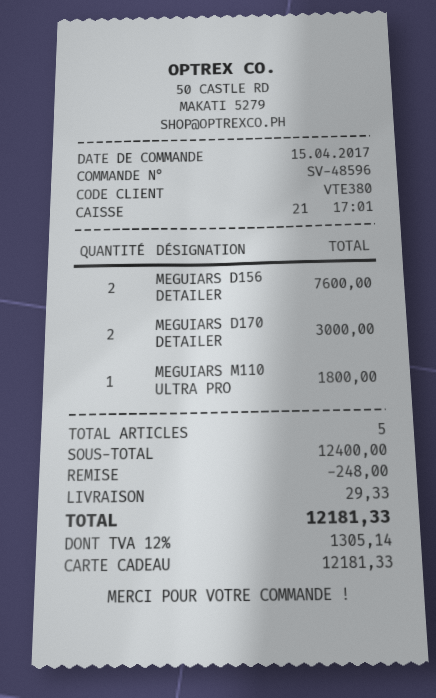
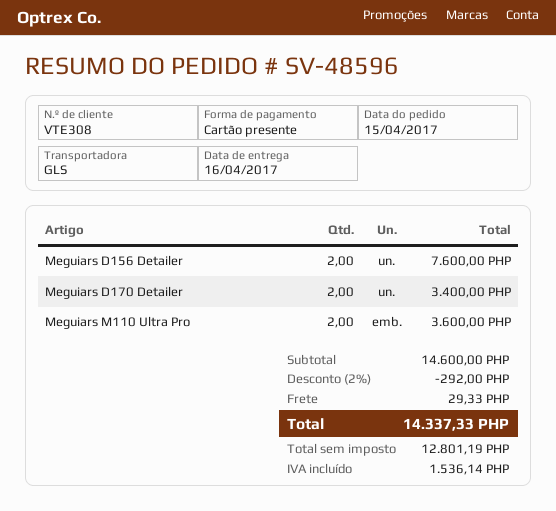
customer number: VTE380 -> VTE308
MEGUIARS D170 DETAILER: 2 for 3000.00 -> 2 for 3400.00
MEGUIARS M110 ULTRA PRO: 1 for 1800.00 -> 2 for 3600.00
subtotal: 12400.00 -> 14600.00
discount: 248.00 -> 292.00
tax: 1305.14 -> 1536.14
total: 12181.33 -> 14337.33

